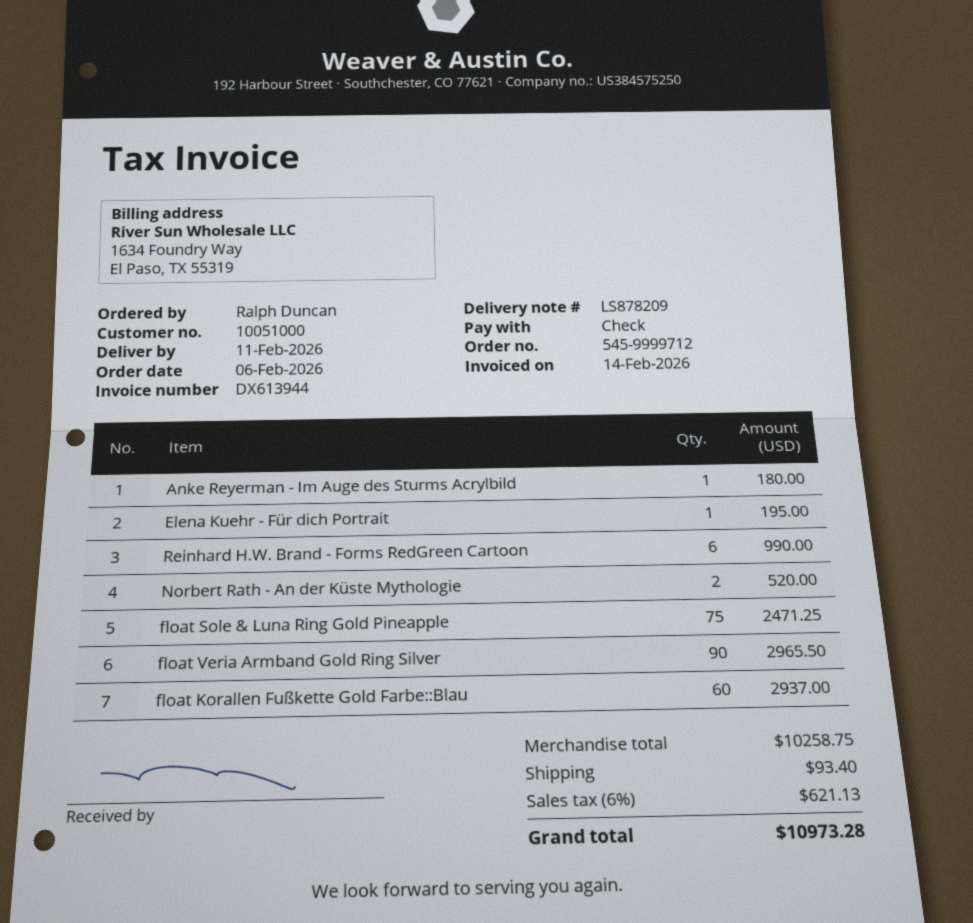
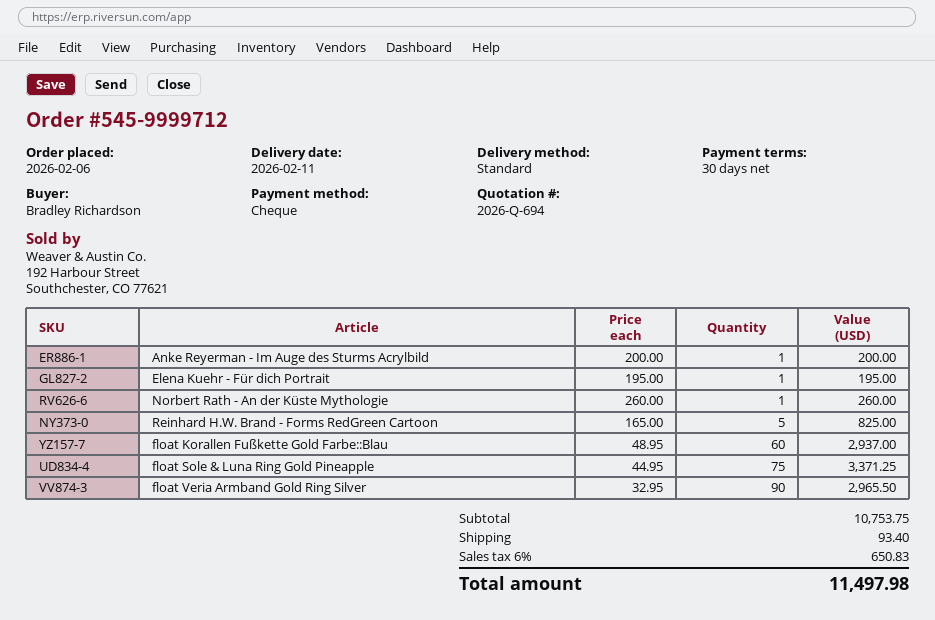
ordered by: Ralph Duncan -> Bradley Richardson
Anke Reyerman - Im Auge des Sturms Acrylbild: 1 for 180.00 -> 1 for 200.00
Reinhard H.W. Brand - Forms RedGreen Cartoon: 6 for 990.00 -> 5 for 825.00
Norbert Rath - An der Küste Mythologie: 2 for 520.00 -> 1 for 260.00
float Sole & Luna Ring Gold Pineapple: 75 for 2471.25 -> 75 for 3371.25
subtotal: 10258.75 -> 10753.75
tax: 6% = 621.13 -> 6% = 650.83
total: 10973.28 -> 11497.98

